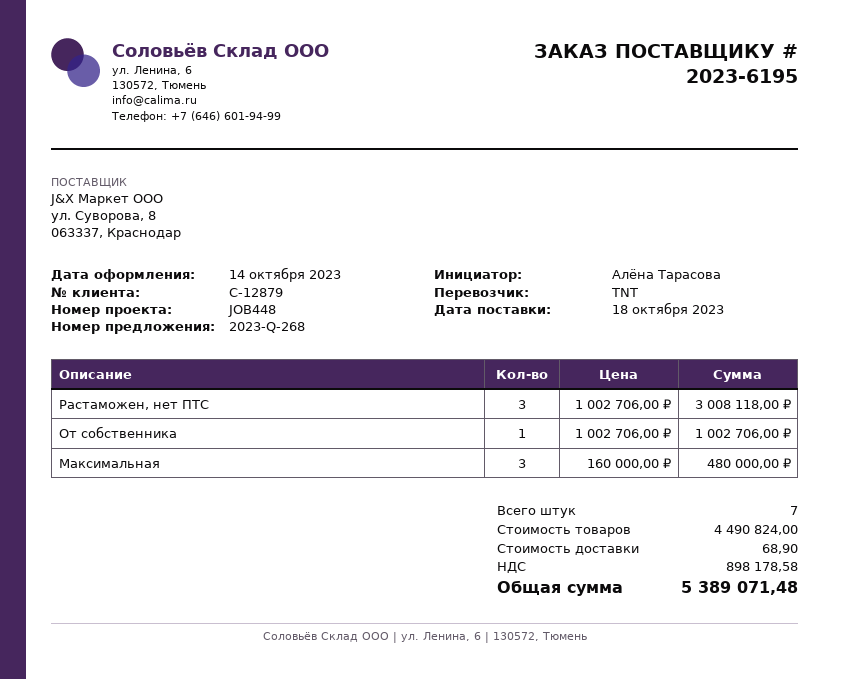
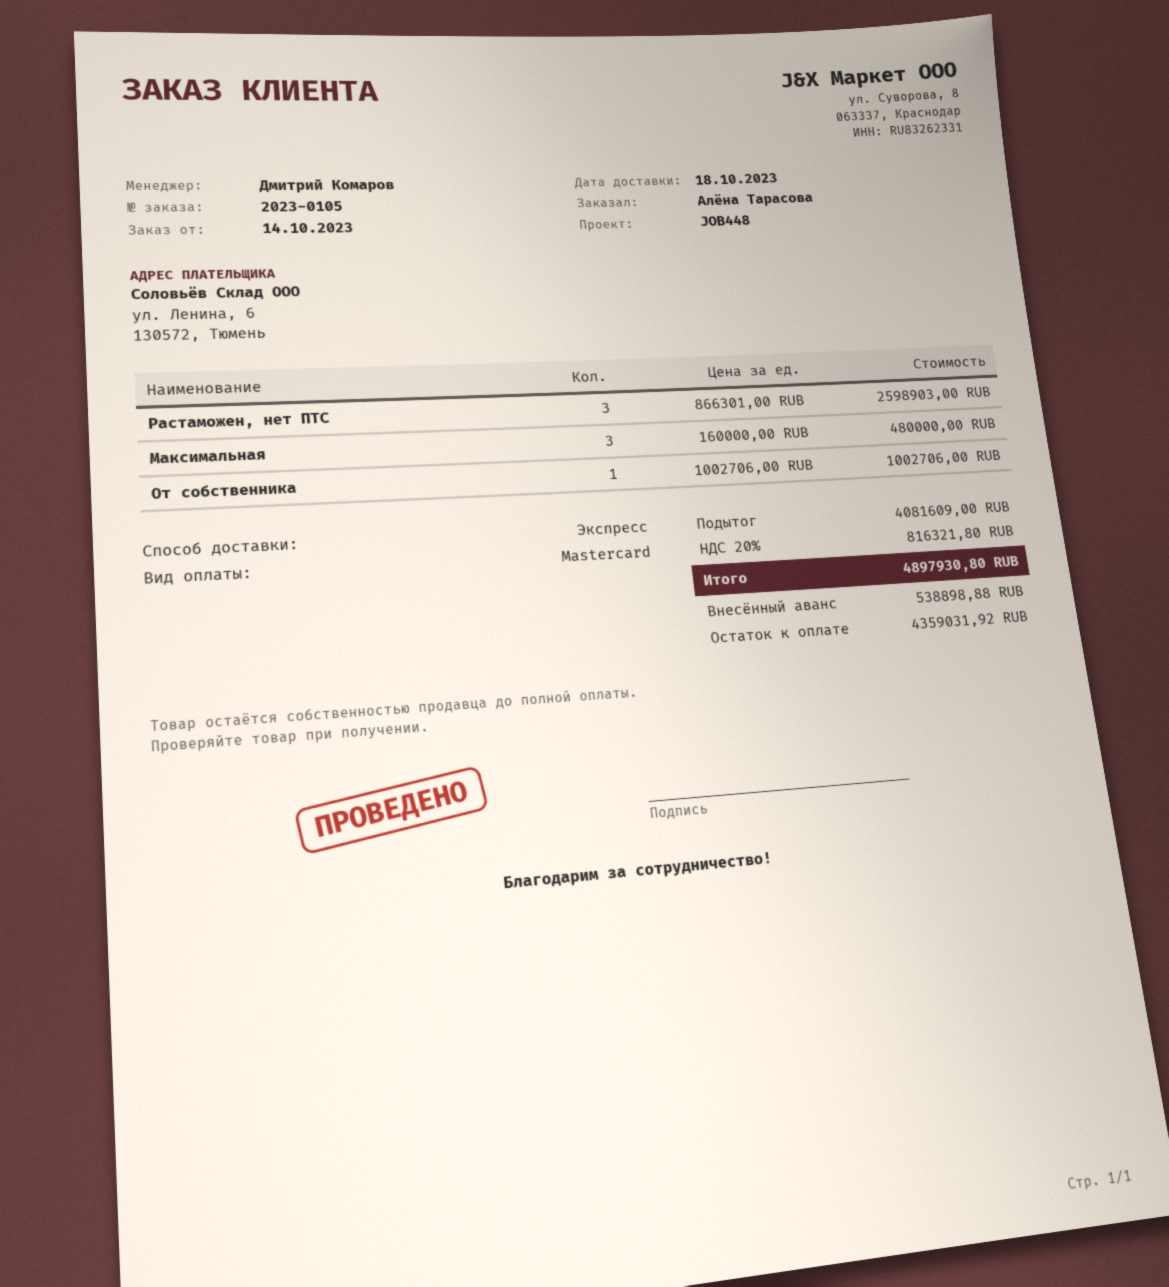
order number: 2023-6195 -> 2023-0105
shipping method: TNT -> express
Растаможен, нет ПТС: 3 x 1002706.00 = 3008118.00 -> 3 x 866301.00 = 2598903.00
subtotal: 4490824.00 -> 4081609.00
shipping: 68.90 -> none
tax: 898178.58 -> 816321.80
total: 5389071.48 -> 4897930.80

